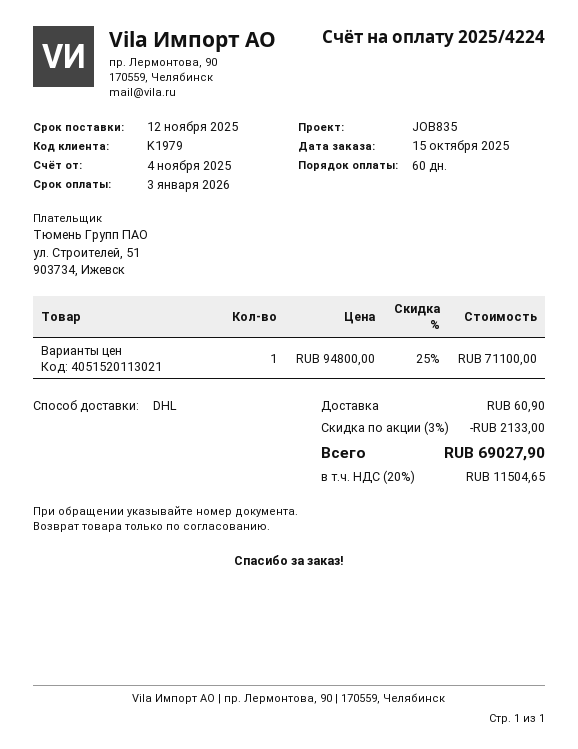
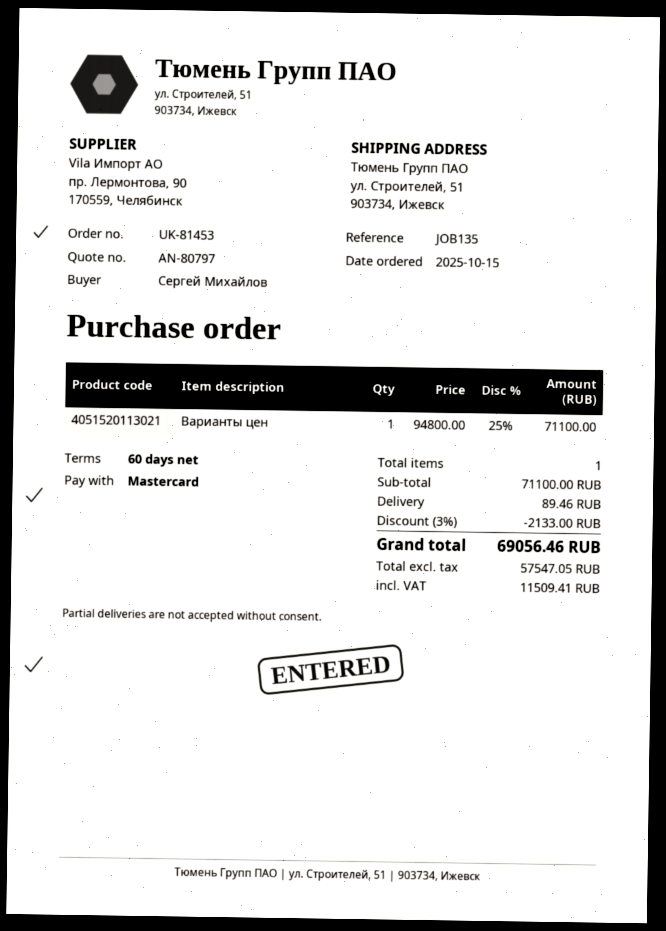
reference: JOB835 -> JOB135
shipping: 60.90 -> 89.46
tax: 11504.65 -> 11509.41
total: 69027.90 -> 69056.46

